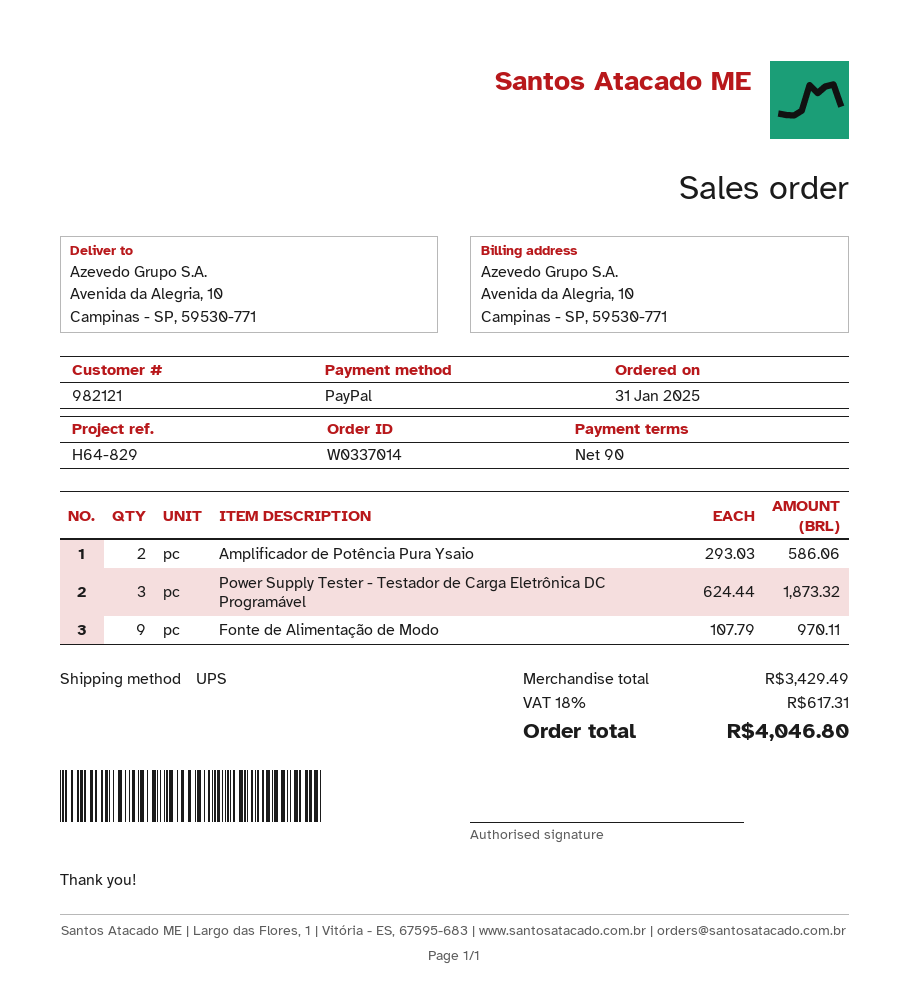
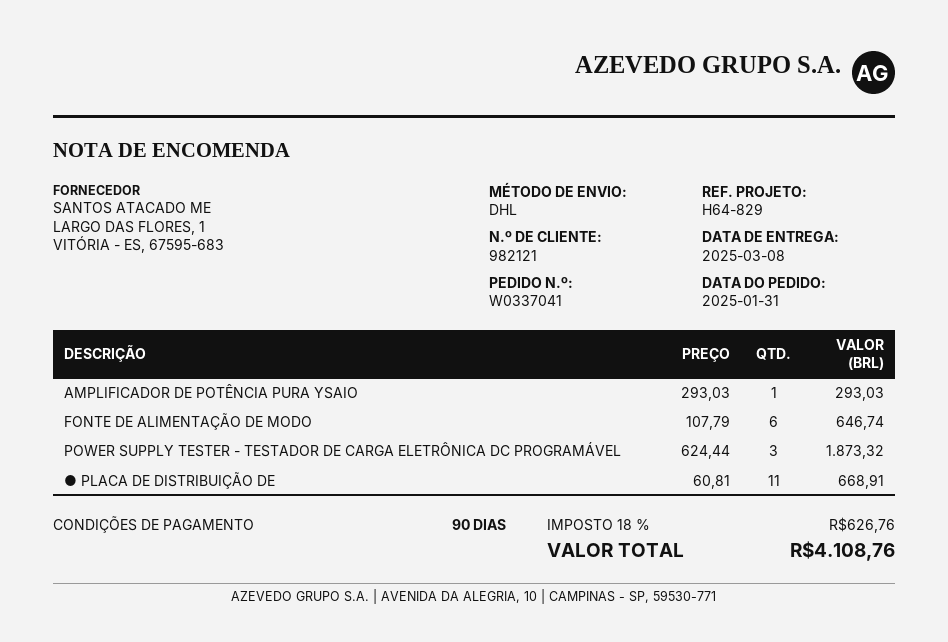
order number: W0337014 -> W0337041
shipping method: UPS -> DHL
Amplificador de Potência Pura Ysaio: 2 x 293.03 = 586.06 -> 1 x 293.03 = 293.03
Fonte de Alimentação de Modo: 9 x 107.79 = 970.11 -> 6 x 107.79 = 646.74
● PLACA DE DISTRIBUIÇÃO DE: none -> 11 x 60.81 = 668.91
tax: 18% = 617.31 -> 18% = 626.76
total: 4046.80 -> 4108.76

